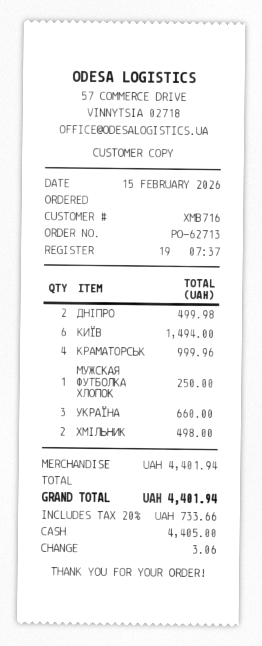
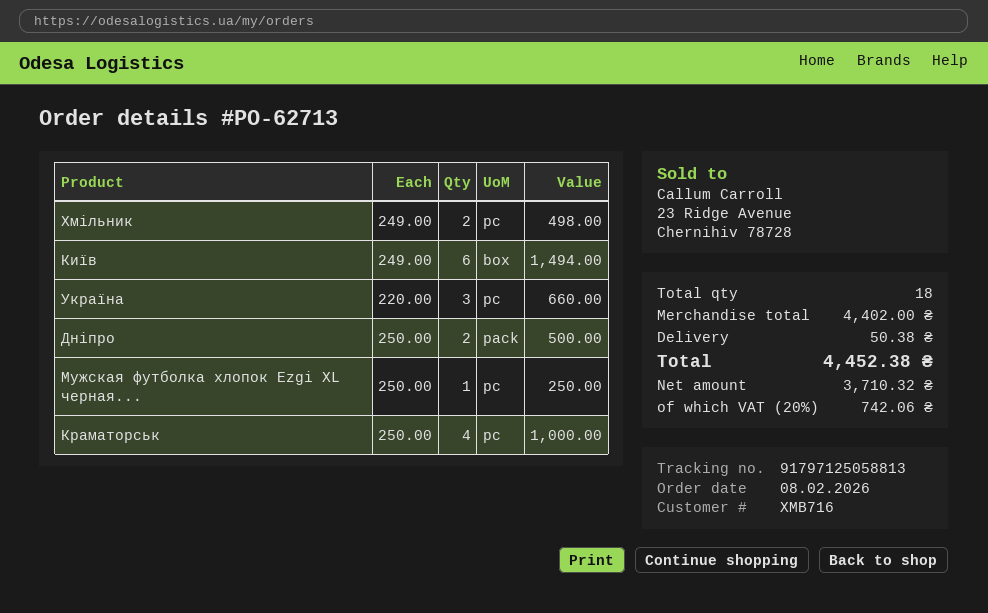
order date: 2026-02-15 -> 2026-02-08
ДНІПРО: 2 for 499.98 -> 2 for 500.00
КРАМАТОРСЬК: 4 for 999.96 -> 4 for 1000.00
subtotal: 4401.94 -> 4402.00
shipping: none -> 50.38
tax: 20% = 733.66 -> 20% = 742.06
total: 4401.94 -> 4452.38

